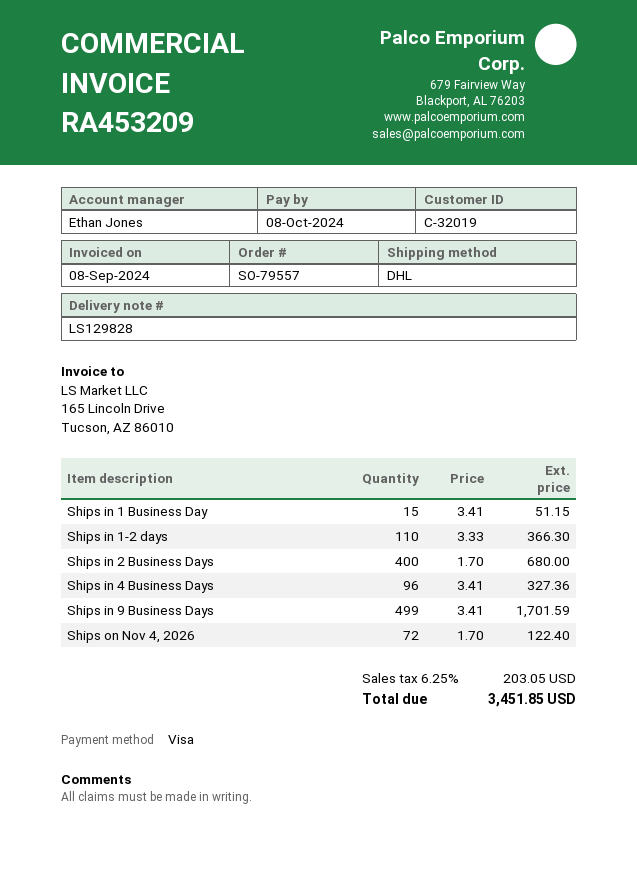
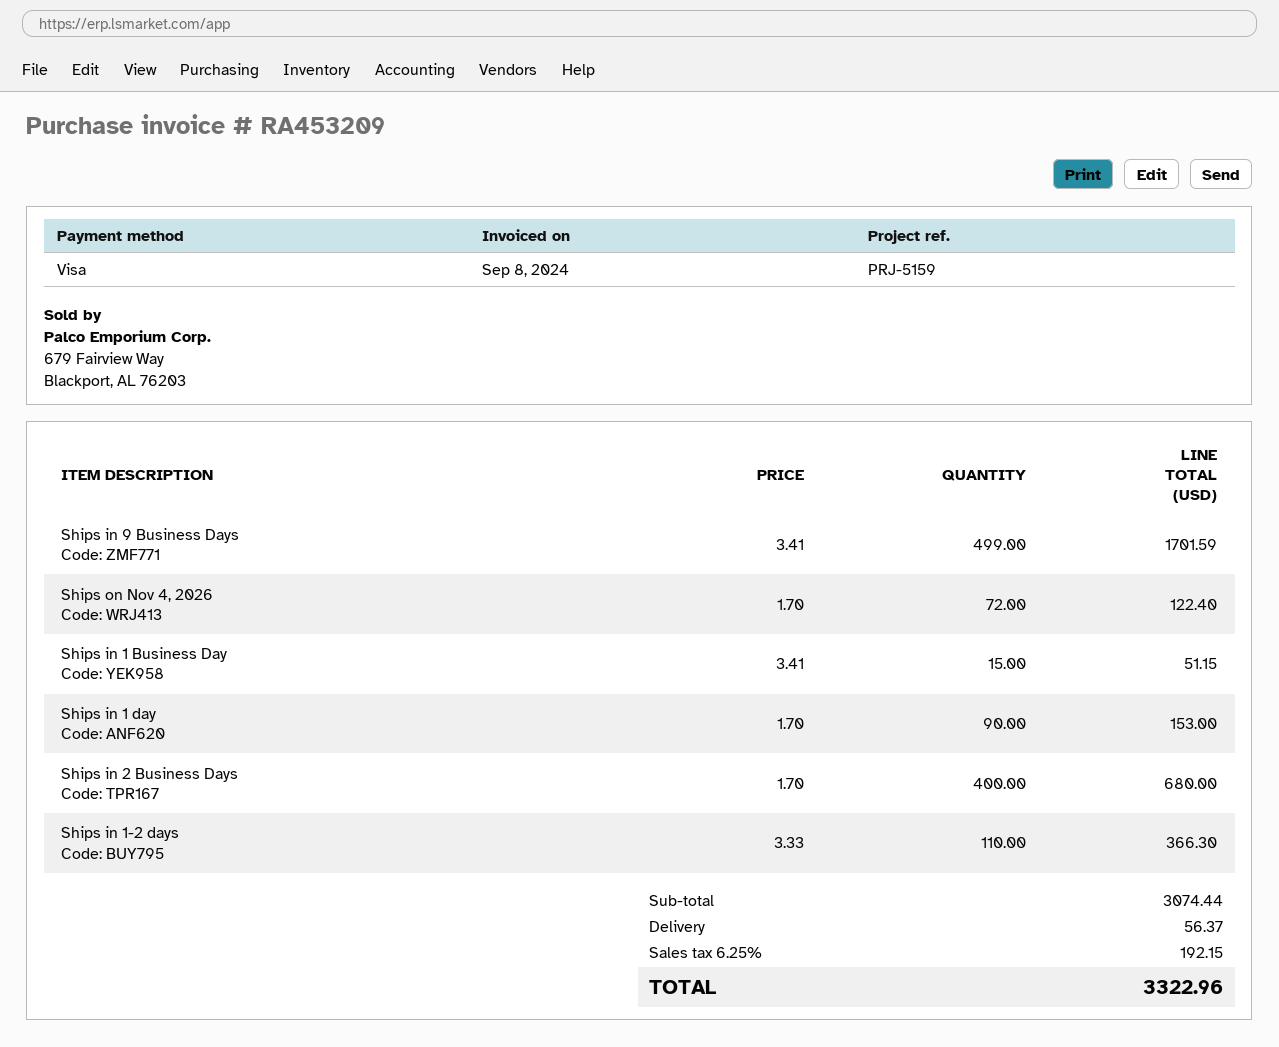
Ships in 4 Business Days: 96 x 3.41 = 327.36 -> none
Ships in 1 day: none -> 90 x 1.70 = 153.00
shipping: none -> 56.37
tax: 6.25% = 203.05 -> 6.25% = 192.15
total: 3451.85 -> 3322.96

